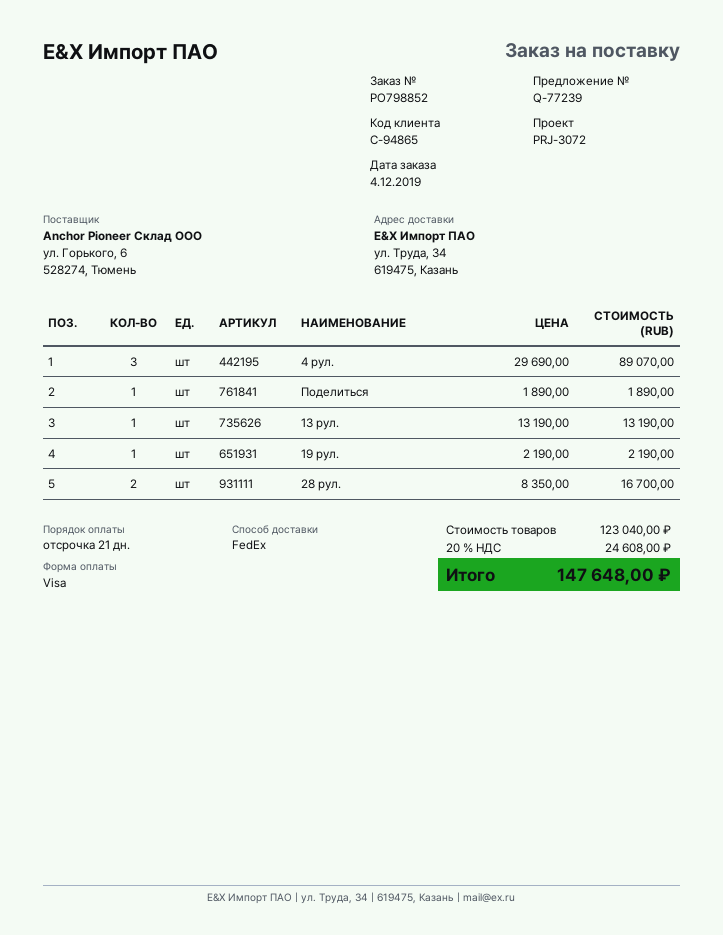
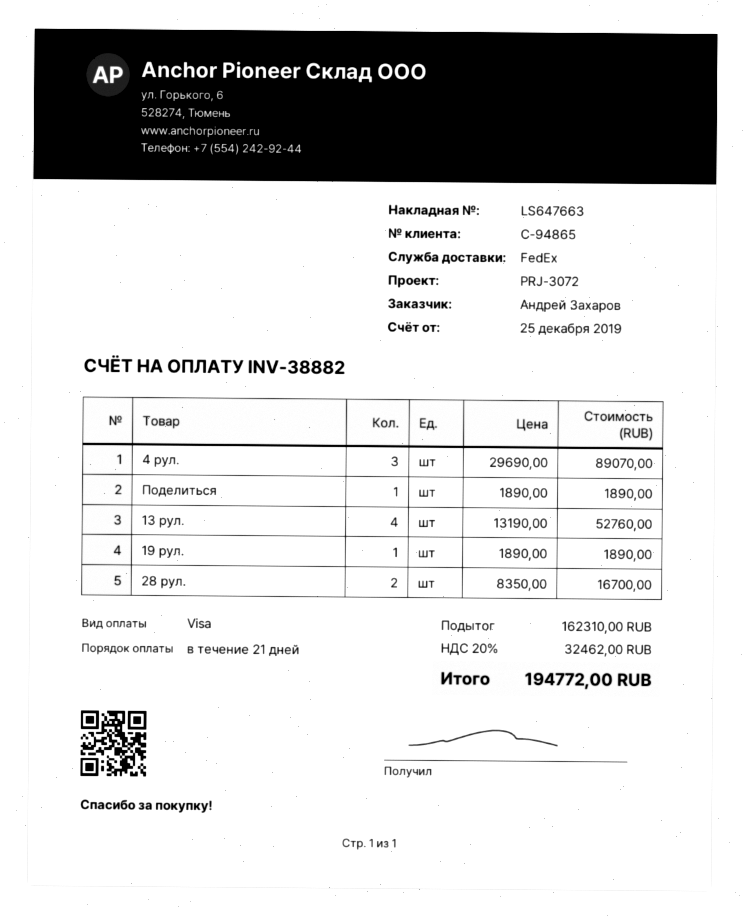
13 рул.: 1 x 13190.00 = 13190.00 -> 4 x 13190.00 = 52760.00
19 рул.: 1 x 2190.00 = 2190.00 -> 1 x 1890.00 = 1890.00
subtotal: 123040.00 -> 162310.00
tax: 20% = 24608.00 -> 20% = 32462.00
total: 147648.00 -> 194772.00

